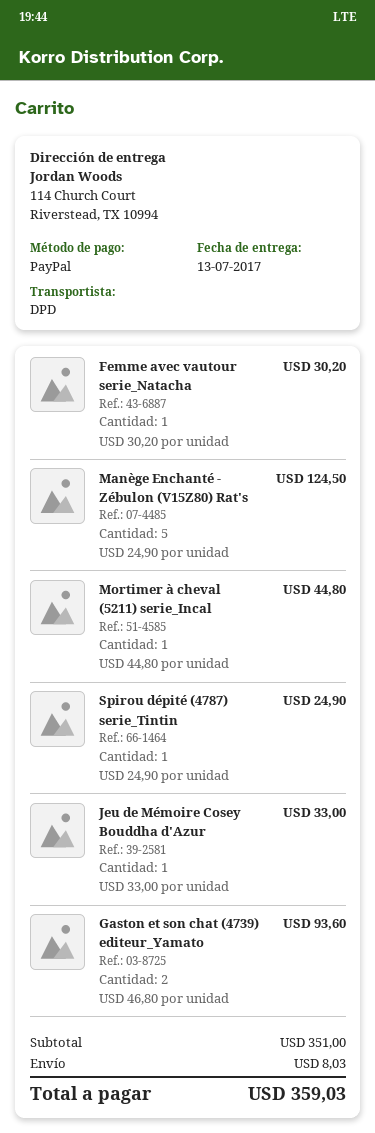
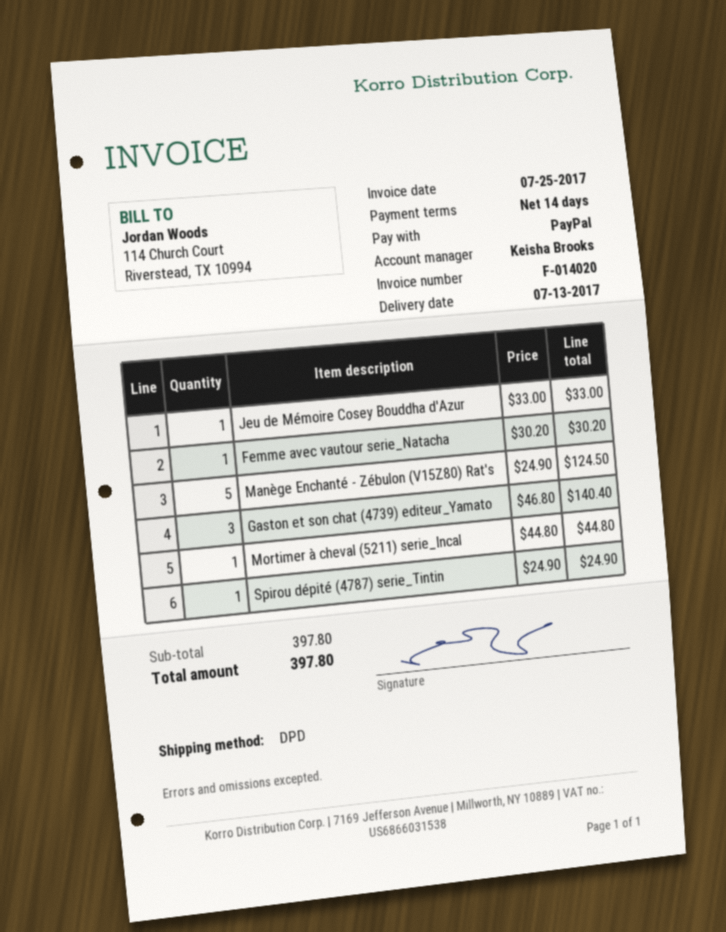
Gaston et son chat (4739) editeur_Yamato: 2 x 46.80 = 93.60 -> 3 x 46.80 = 140.40
subtotal: 351.00 -> 397.80
shipping: 8.03 -> none
total: 359.03 -> 397.80

